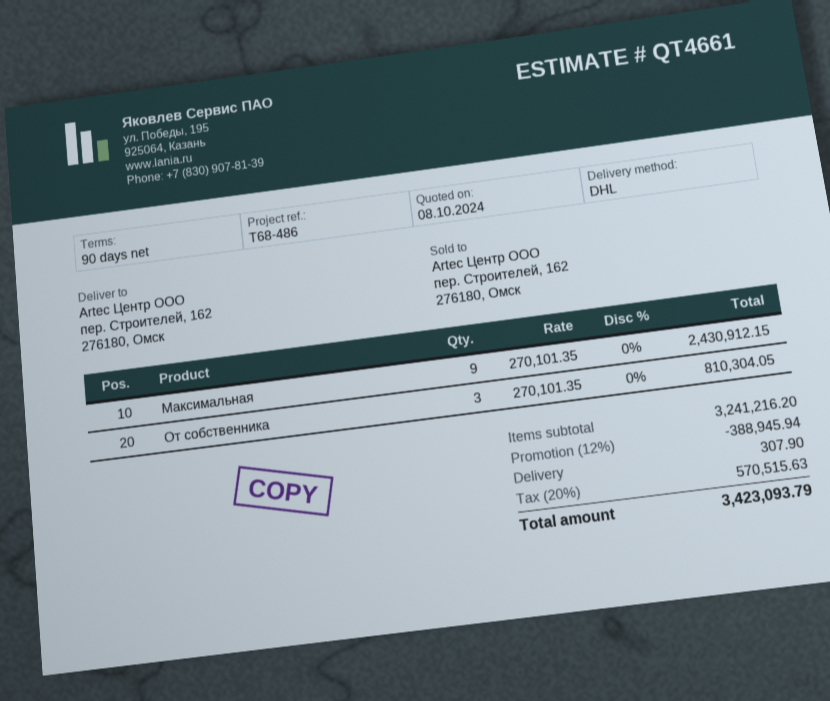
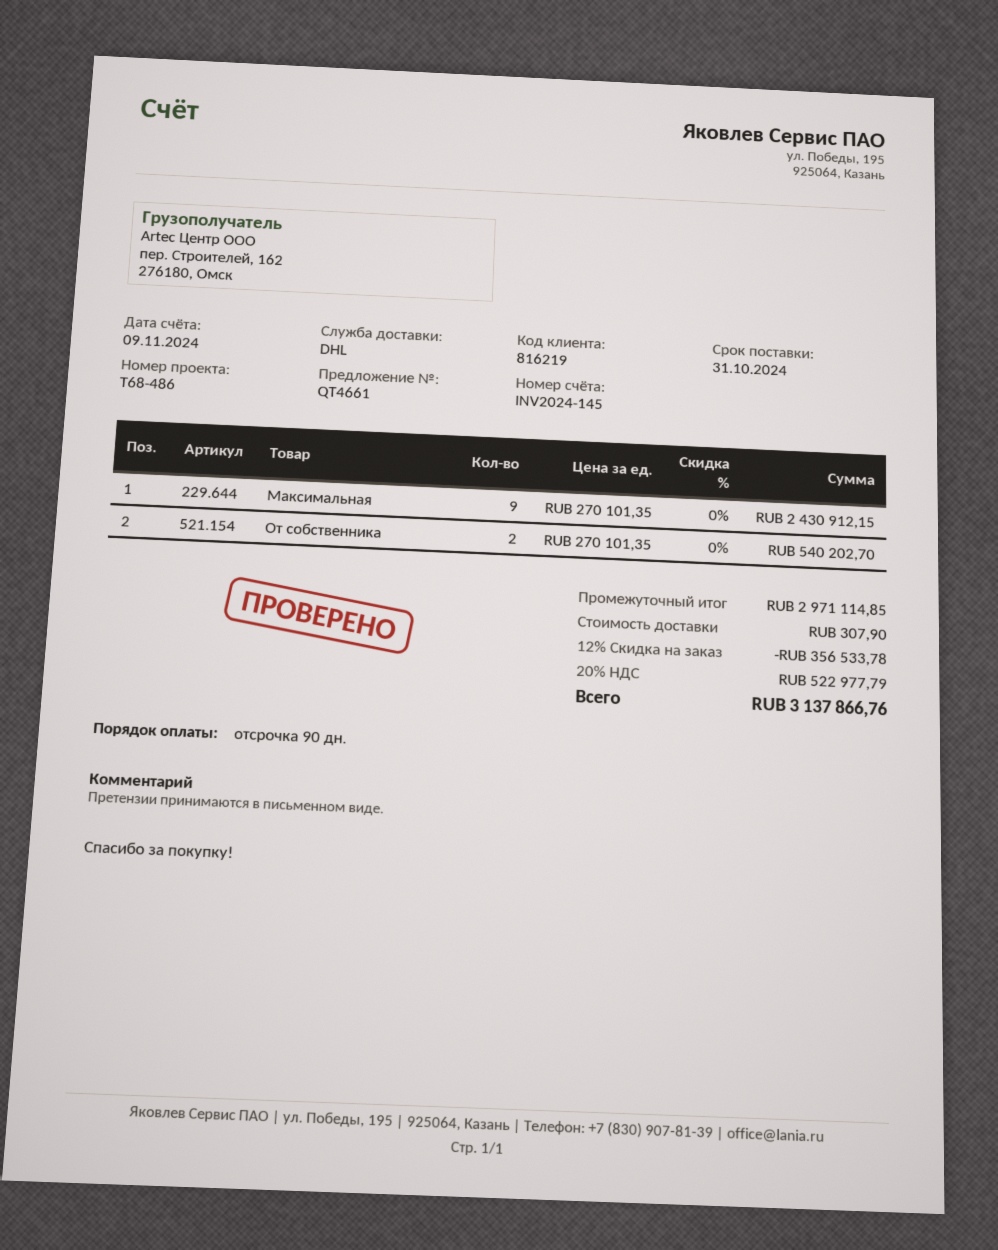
От собственника: 3 x 270101.35 = 810304.05 -> 2 x 270101.35 = 540202.70
subtotal: 3241216.20 -> 2971114.85
discount: 12% = 388945.94 -> 12% = 356533.78
tax: 20% = 570515.63 -> 20% = 522977.79
total: 3423093.79 -> 3137866.76

